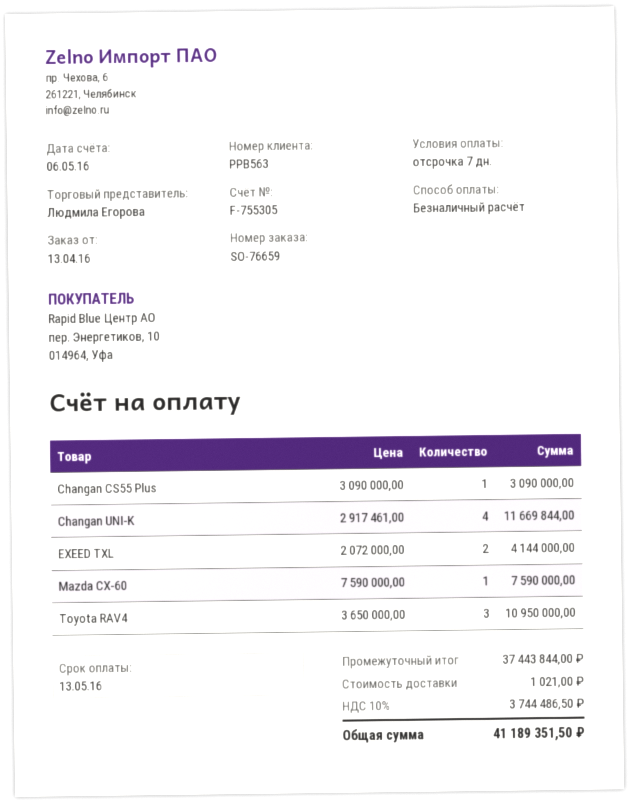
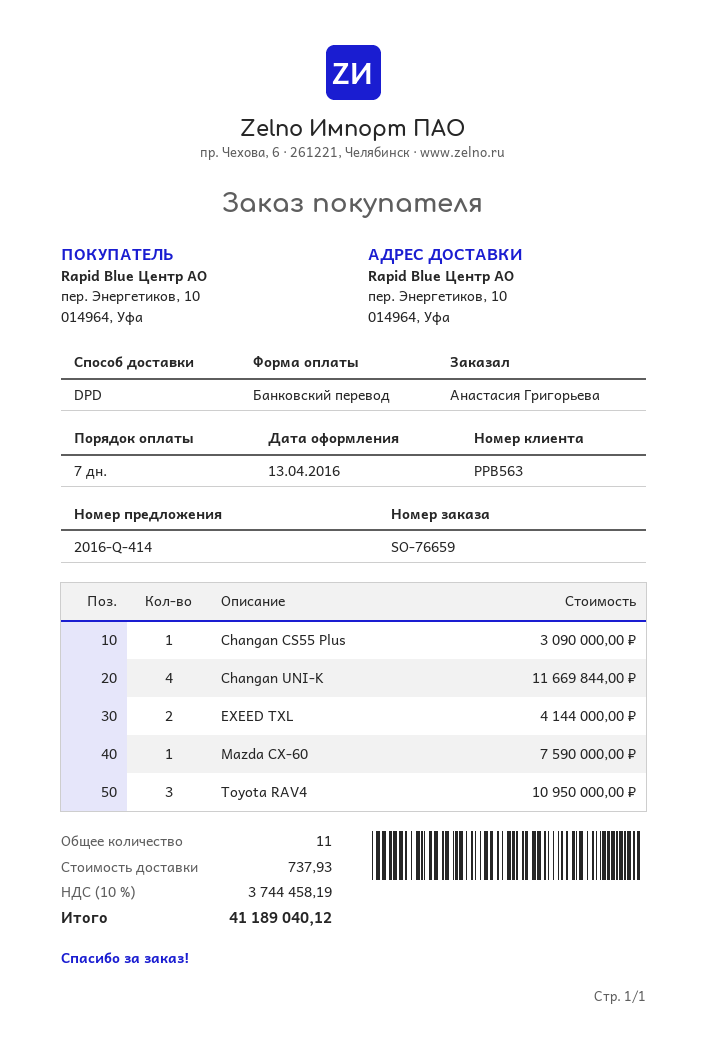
shipping: 1021.00 -> 737.93
tax: 10% = 3744486.50 -> 10% = 3744458.19
total: 41189351.50 -> 41189040.12

